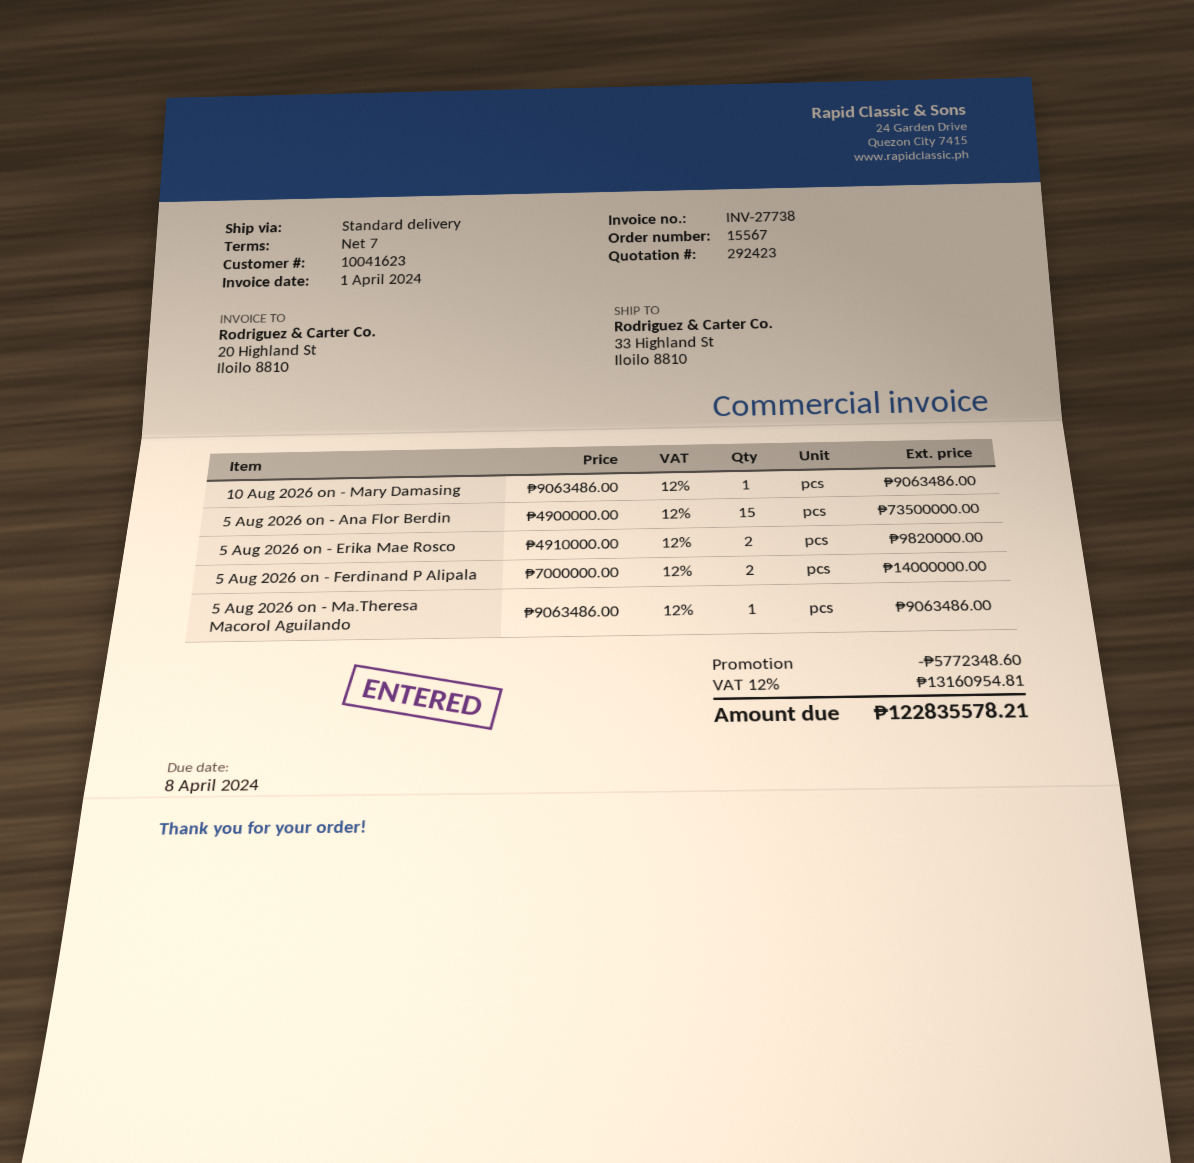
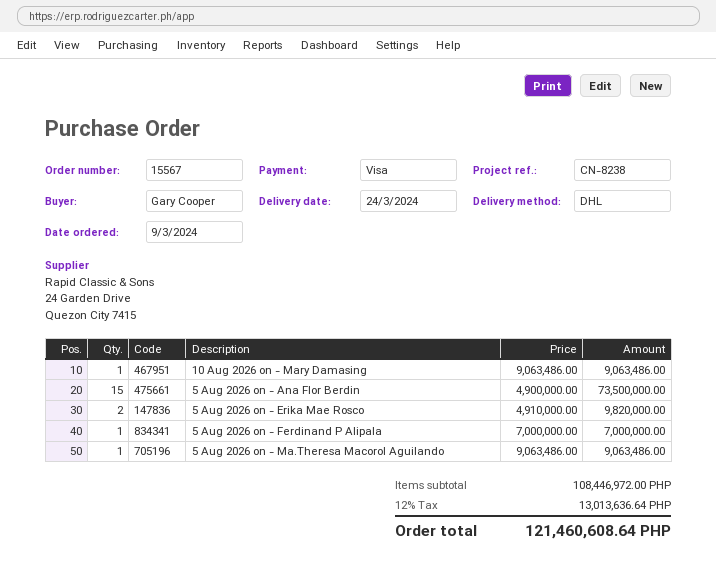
shipping method: standard -> DHL
5 Aug 2026 on - Ferdinand P Alipala: 2 x 7000000.00 = 14000000.00 -> 1 x 7000000.00 = 7000000.00
discount: 5772348.60 -> none
tax: 12% = 13160954.81 -> 12% = 13013636.64
total: 122835578.21 -> 121460608.64

